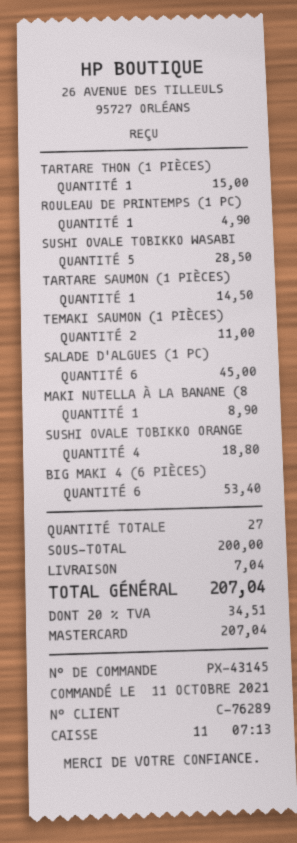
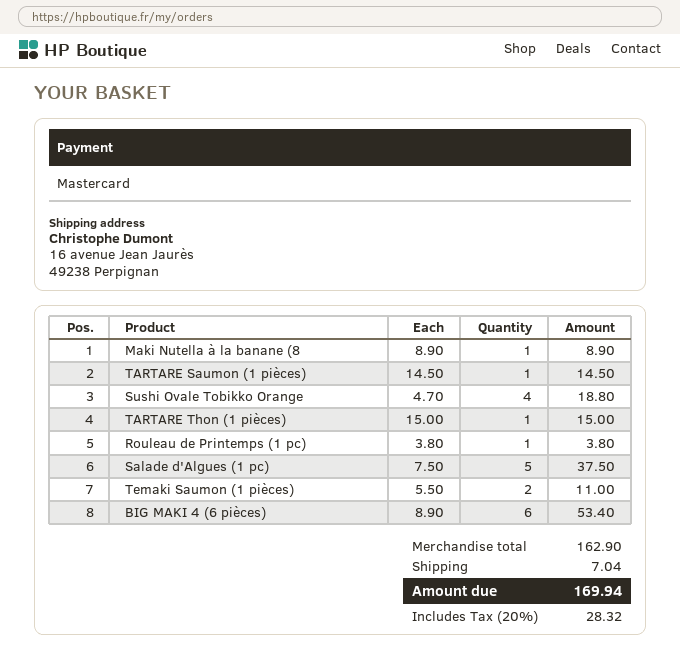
ROULEAU DE PRINTEMPS (1 PC): 1 for 4.90 -> 1 for 3.80
SUSHI OVALE TOBIKKO WASABI: 5 for 28.50 -> none
SALADE D'ALGUES (1 PC): 6 for 45.00 -> 5 for 37.50
subtotal: 200.00 -> 162.90
tax: 20% = 34.51 -> 20% = 28.32
total: 207.04 -> 169.94

